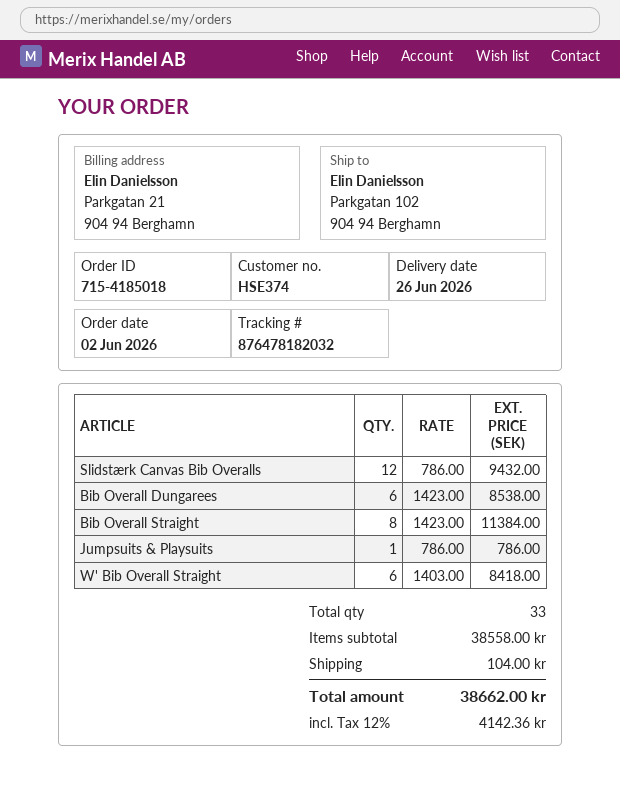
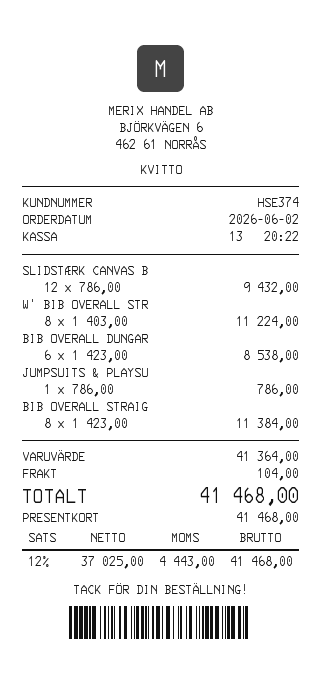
W' Bib Overall Straight: 6 x 1403.00 = 8418.00 -> 8 x 1403.00 = 11224.00
subtotal: 38558.00 -> 41364.00
tax: 12% = 4142.36 -> 12% = 4443.00
total: 38662.00 -> 41468.00

